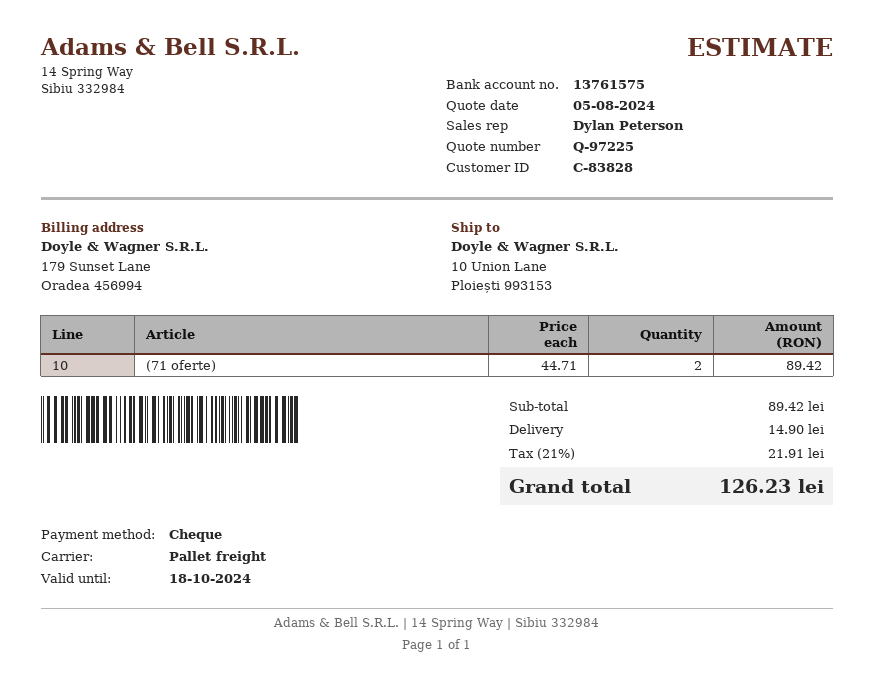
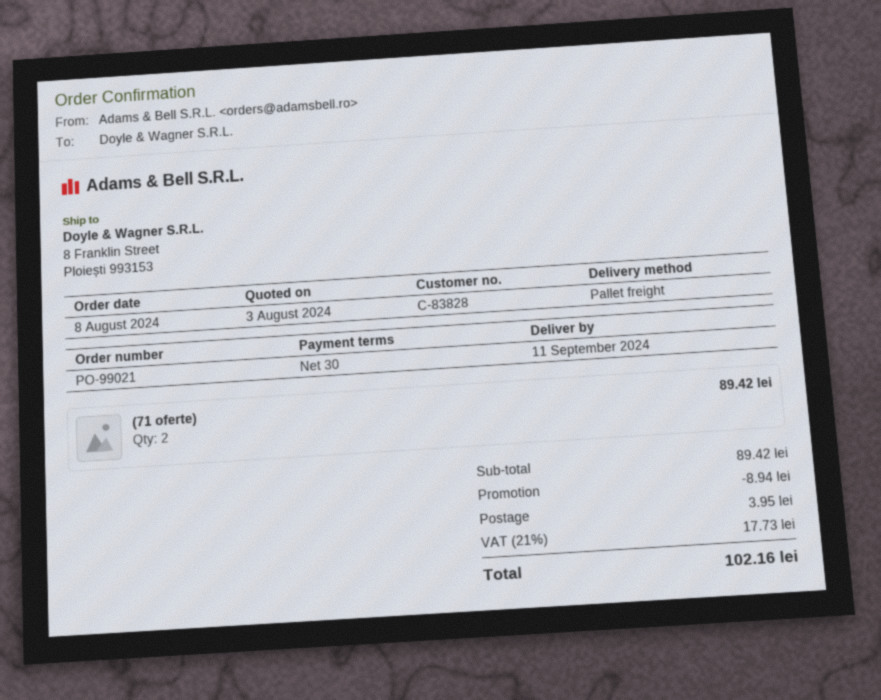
quote date: 2024-08-05 -> 2024-08-03
ship to: 10 Union Lane, Ploiești 993153 -> 8 Franklin Street, Ploiești 993153
discount: none -> 8.94
shipping: 14.90 -> 3.95
tax: 21% = 21.91 -> 21% = 17.73
total: 126.23 -> 102.16

